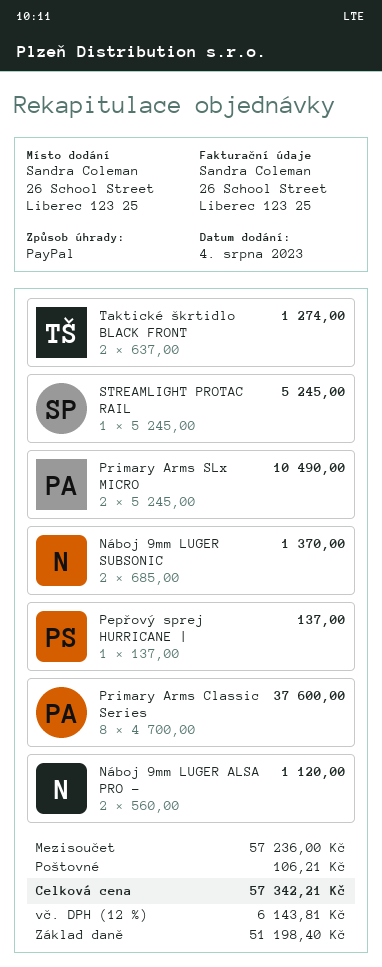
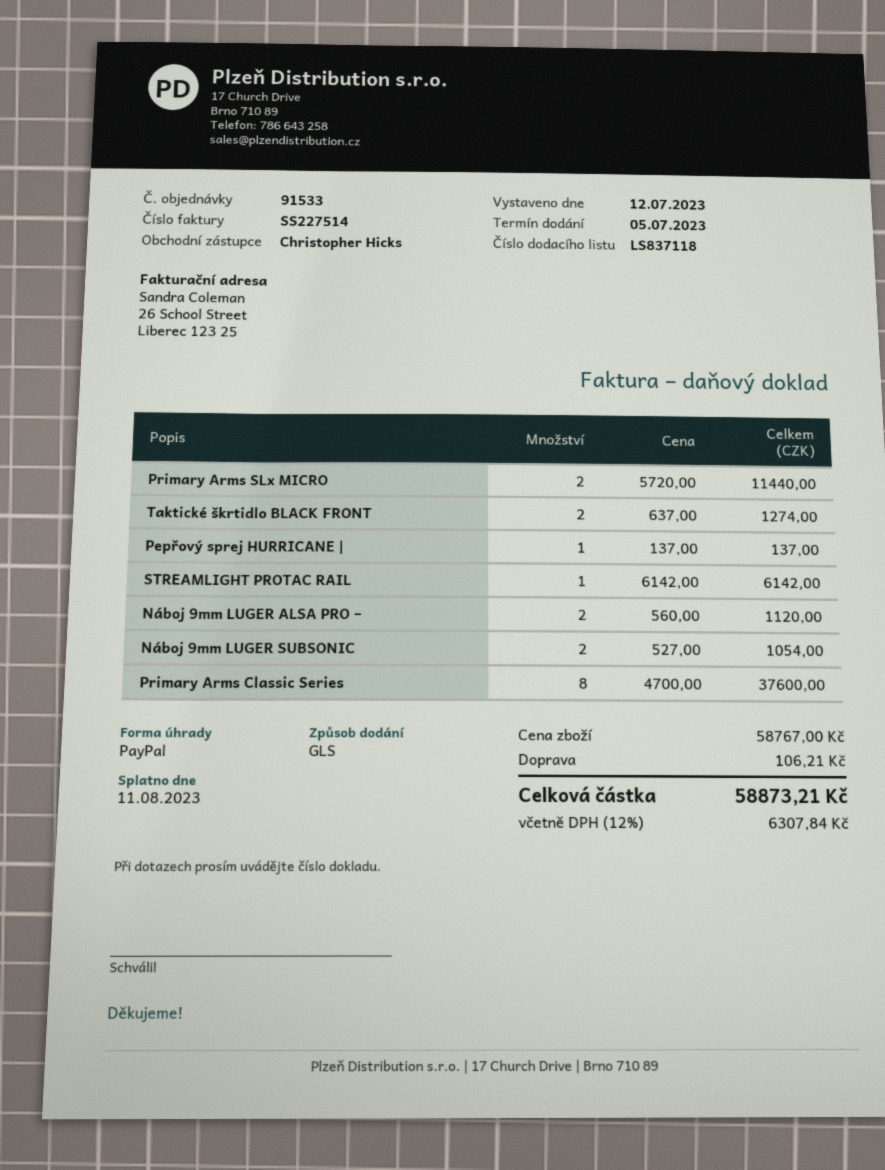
delivery date: 2023-08-04 -> 2023-07-05
STREAMLIGHT PROTAC RAIL: 1 x 5245.00 = 5245.00 -> 1 x 6142.00 = 6142.00
Primary Arms SLx MICRO: 2 x 5245.00 = 10490.00 -> 2 x 5720.00 = 11440.00
Náboj 9mm LUGER SUBSONIC: 2 x 685.00 = 1370.00 -> 2 x 527.00 = 1054.00
subtotal: 57236.00 -> 58767.00
tax: 12% = 6143.81 -> 12% = 6307.84
total: 57342.21 -> 58873.21

